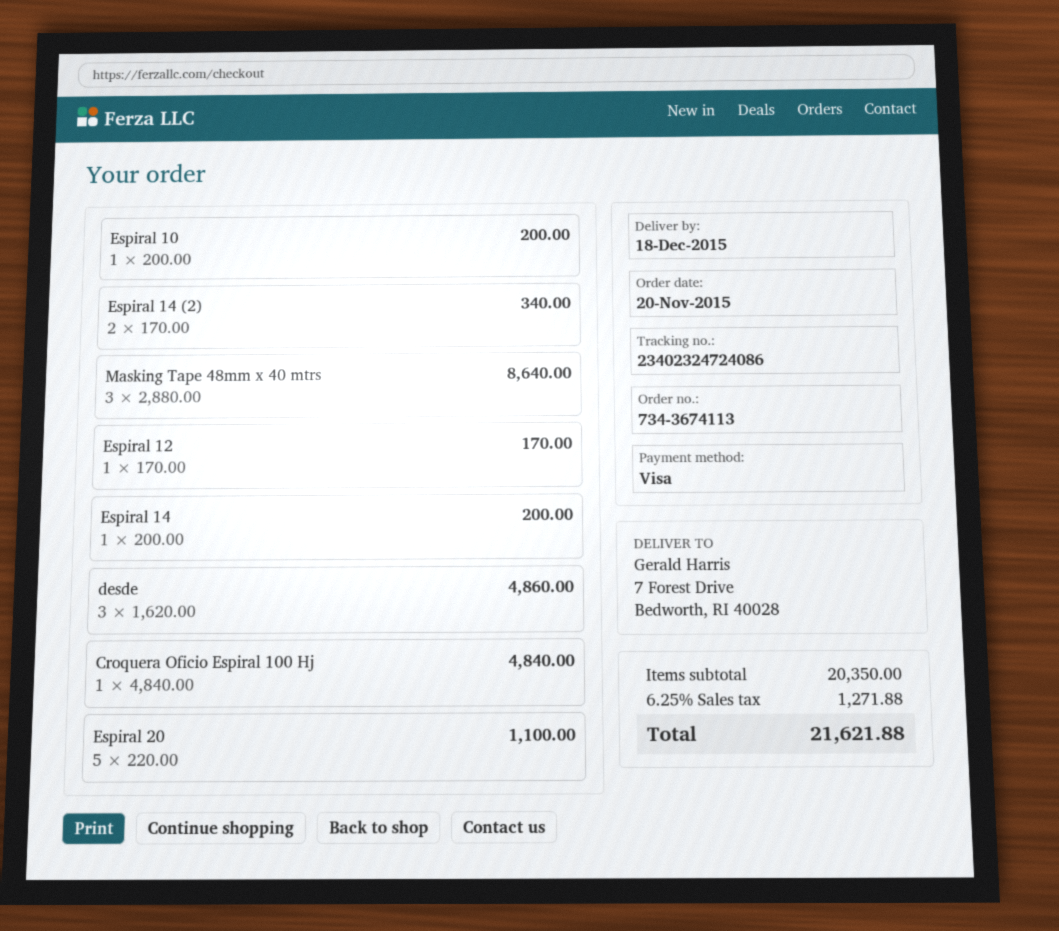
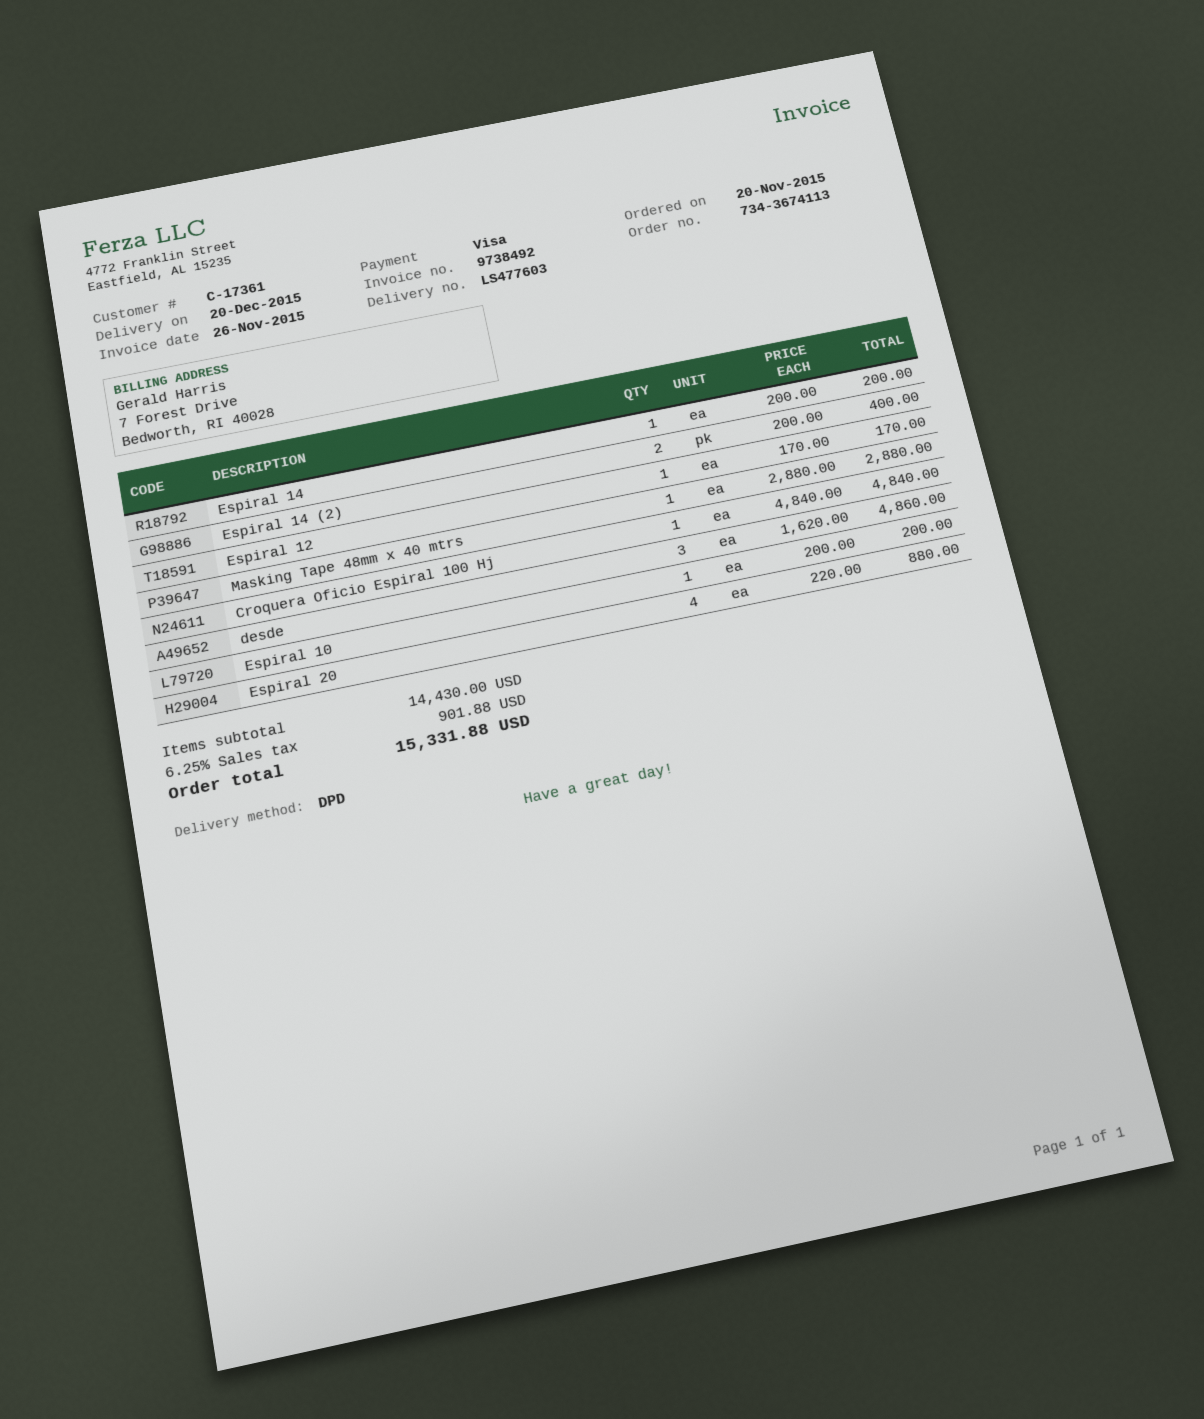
delivery date: 2015-12-18 -> 2015-12-20
Espiral 14 (2): 2 x 170.00 = 340.00 -> 2 x 200.00 = 400.00
Masking Tape 48mm x 40 mtrs: 3 x 2880.00 = 8640.00 -> 1 x 2880.00 = 2880.00
Espiral 20: 5 x 220.00 = 1100.00 -> 4 x 220.00 = 880.00
subtotal: 20350.00 -> 14430.00
tax: 6.25% = 1271.88 -> 6.25% = 901.88
total: 21621.88 -> 15331.88

